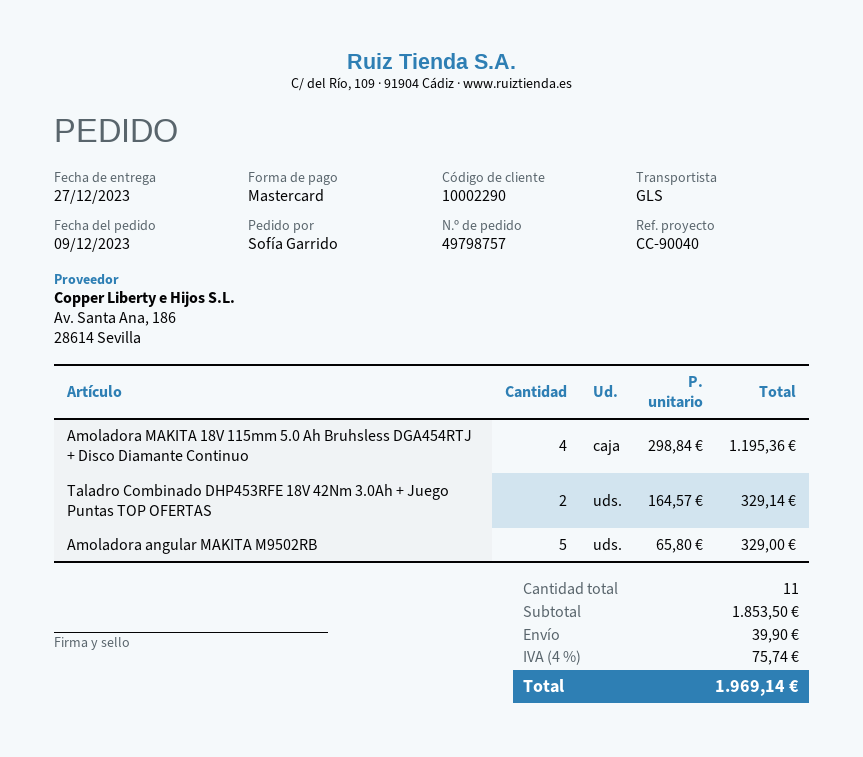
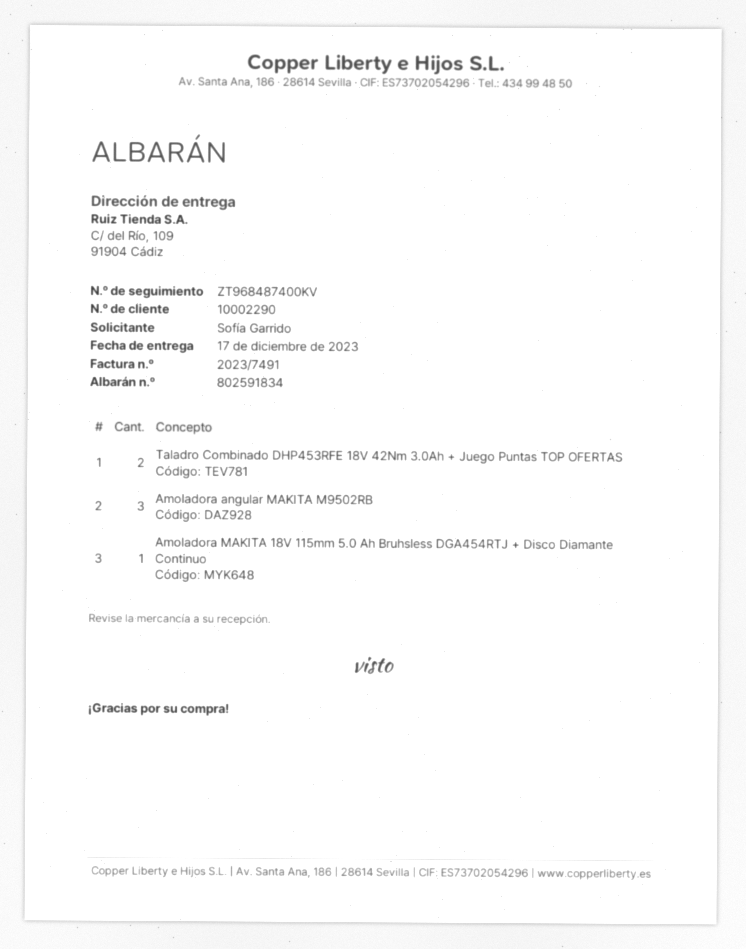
delivery date: 2023-12-27 -> 2023-12-17
Amoladora MAKITA 18V 115mm 5.0 Ah Bruhsless DGA454RTJ + Disco Diamante Continuo: 4 -> 1
Amoladora angular MAKITA M9502RB: 5 -> 3

